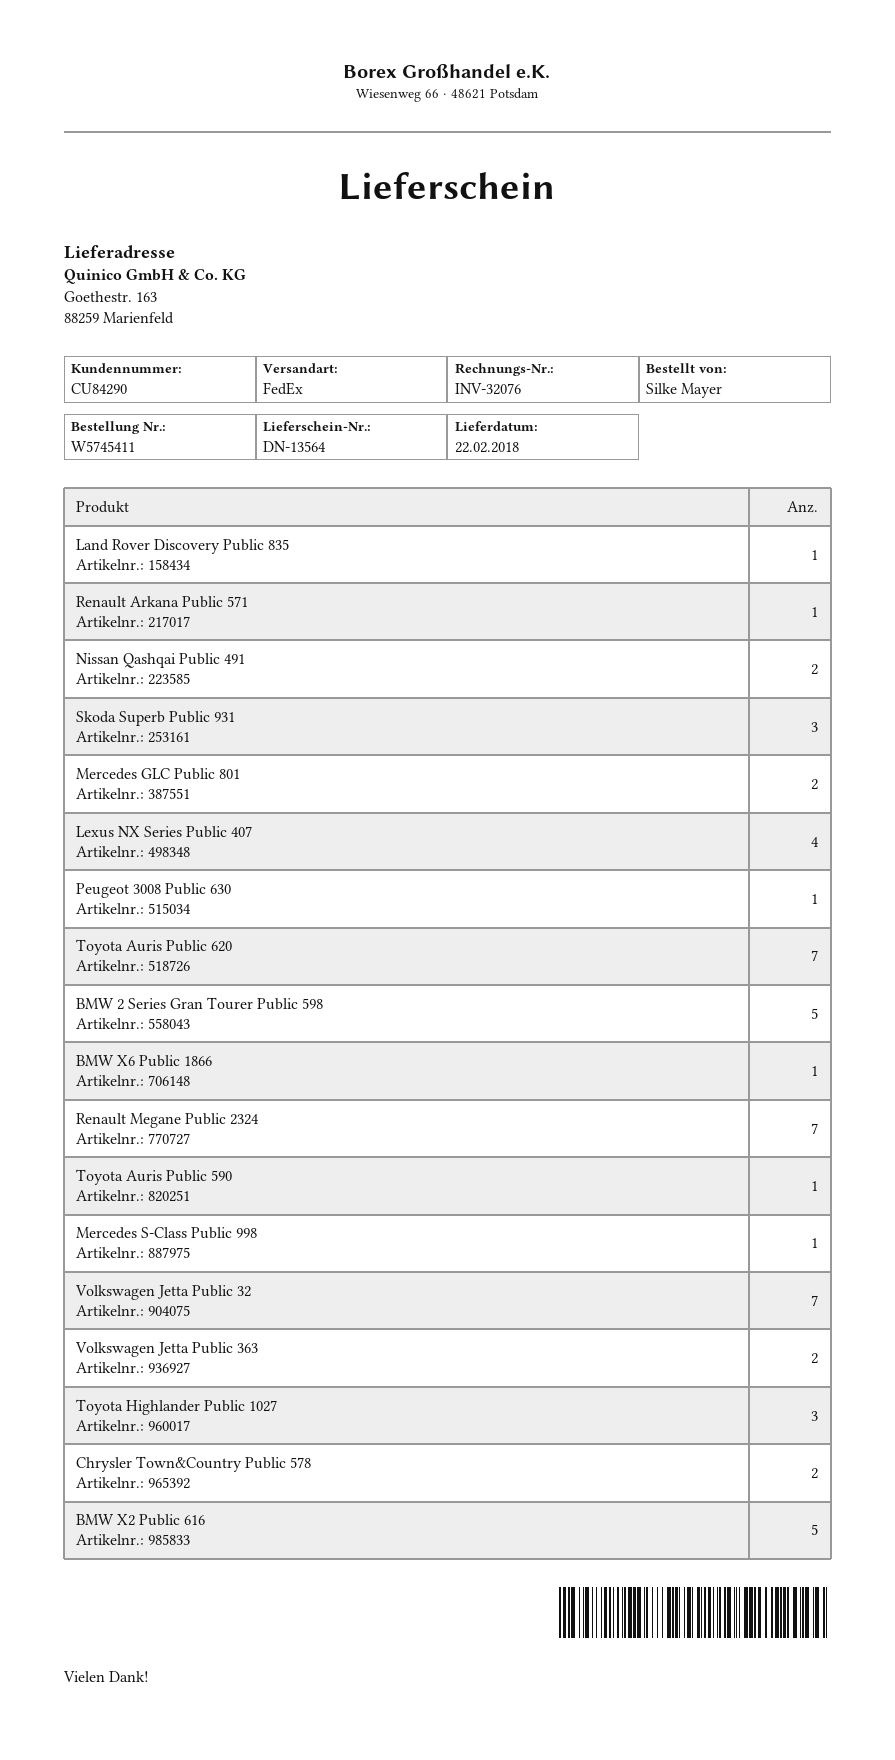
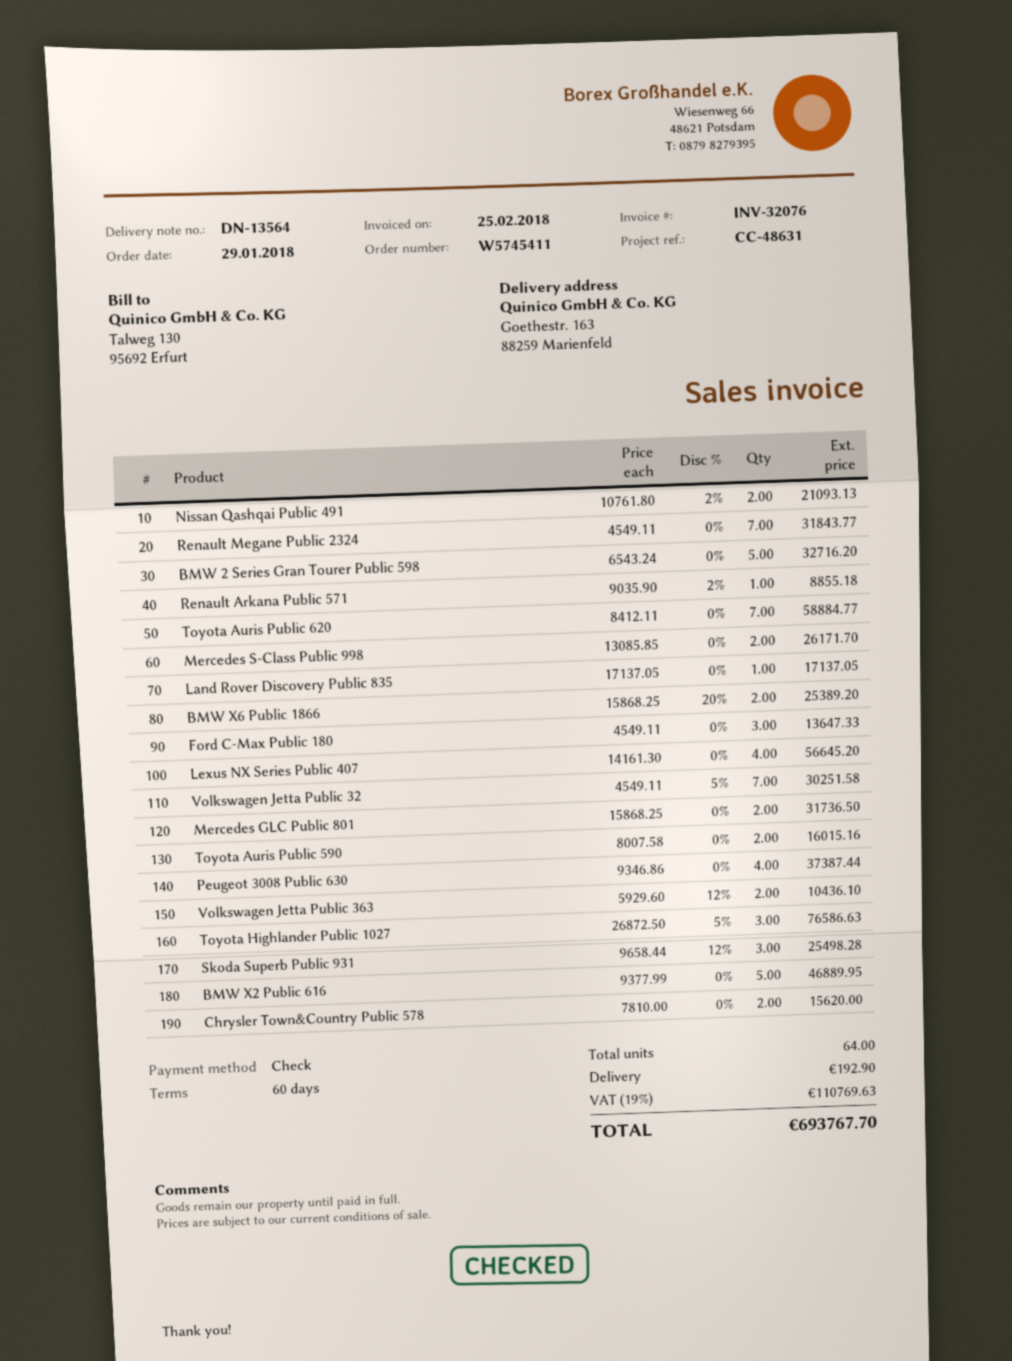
Peugeot 3008 Public 630: 1 -> 4
BMW X6 Public 1866: 1 -> 2
Toyota Auris Public 590: 1 -> 2
Mercedes S-Class Public 998: 1 -> 2
Ford C-Max Public 180: none -> 3

